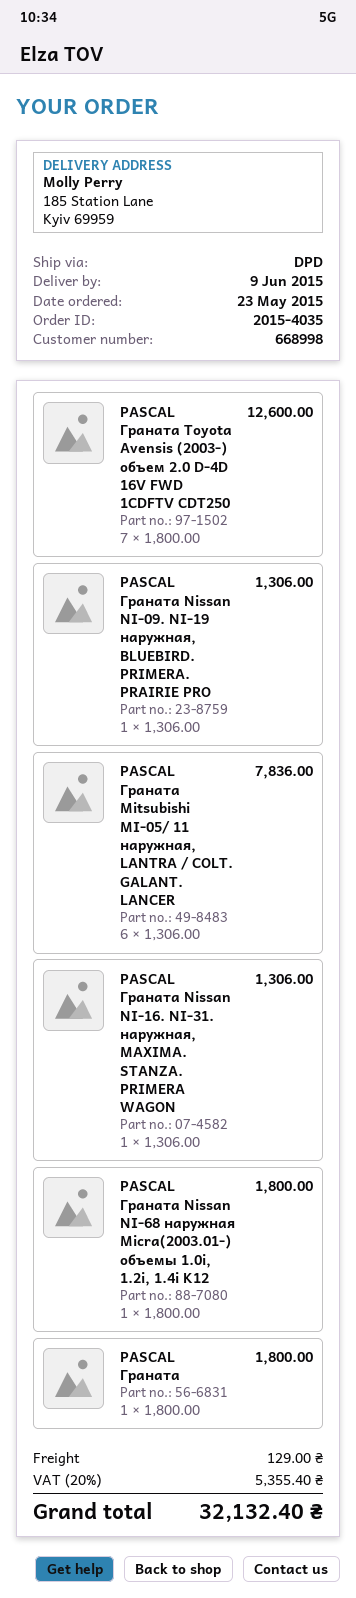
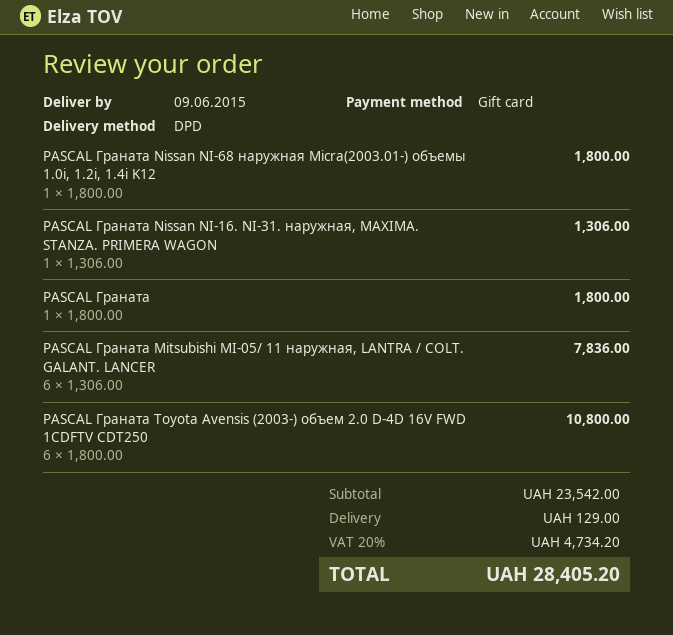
PASCAL Граната Toyota Avensis (2003-) объем 2.0 D-4D 16V FWD 1CDFTV CDT250: 7 x 1800.00 = 12600.00 -> 6 x 1800.00 = 10800.00
PASCAL Граната Nissan NI-09. NI-19 наружная, BLUEBIRD. PRIMERA. PRAIRIE PRO: 1 x 1306.00 = 1306.00 -> none
tax: 20% = 5355.40 -> 20% = 4734.20
total: 32132.40 -> 28405.20

